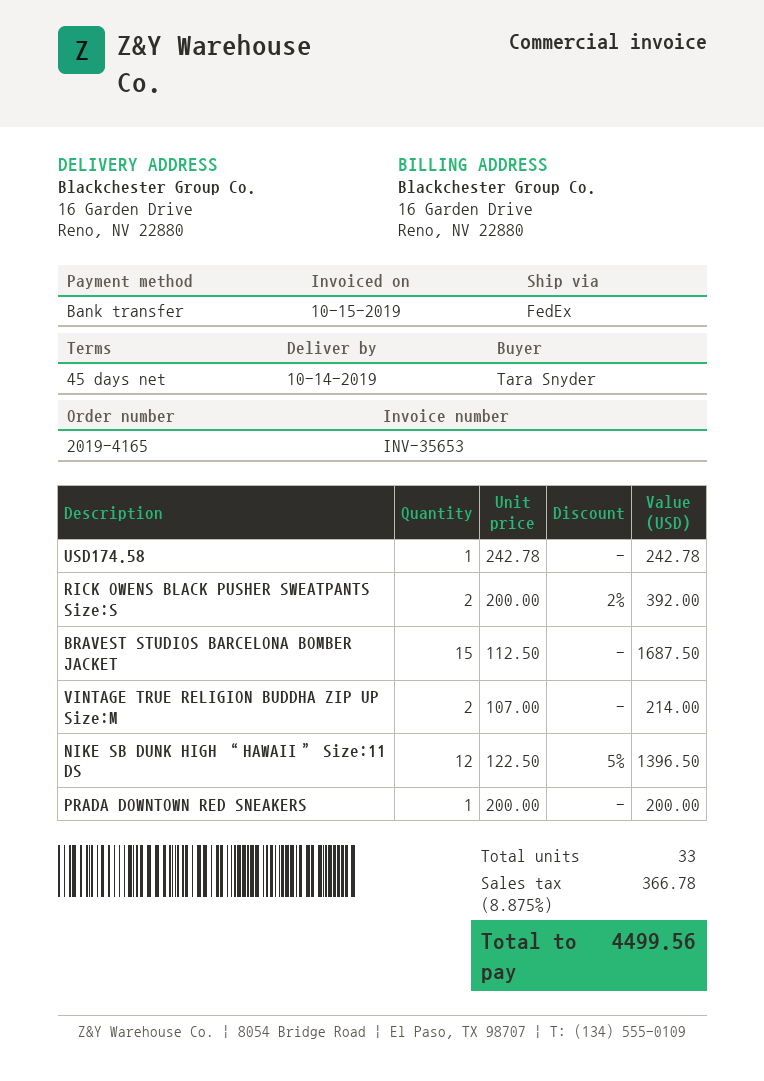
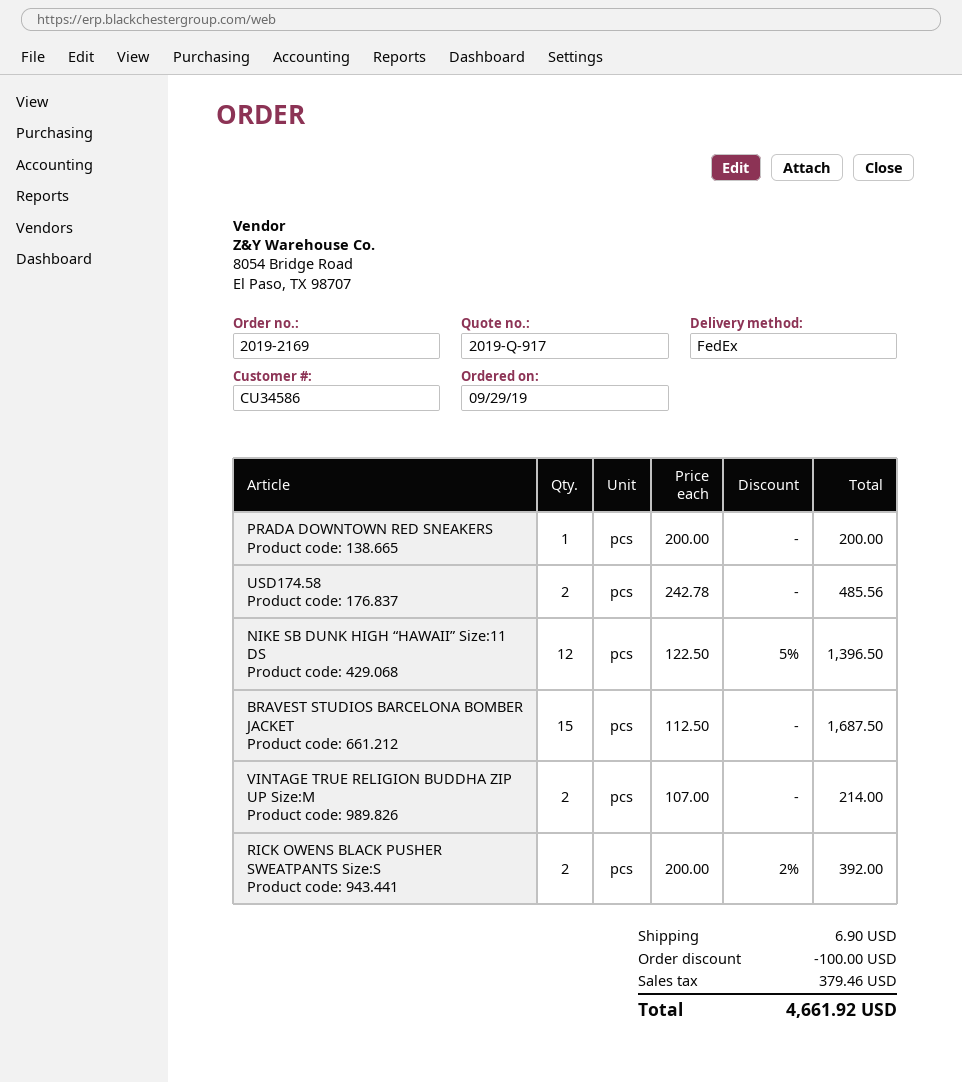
order number: 2019-4165 -> 2019-2169
USD174.58: 1 x 242.78 = 242.78 -> 2 x 242.78 = 485.56
discount: none -> 100.00
shipping: none -> 6.90
tax: 366.78 -> 379.46
total: 4499.56 -> 4661.92

